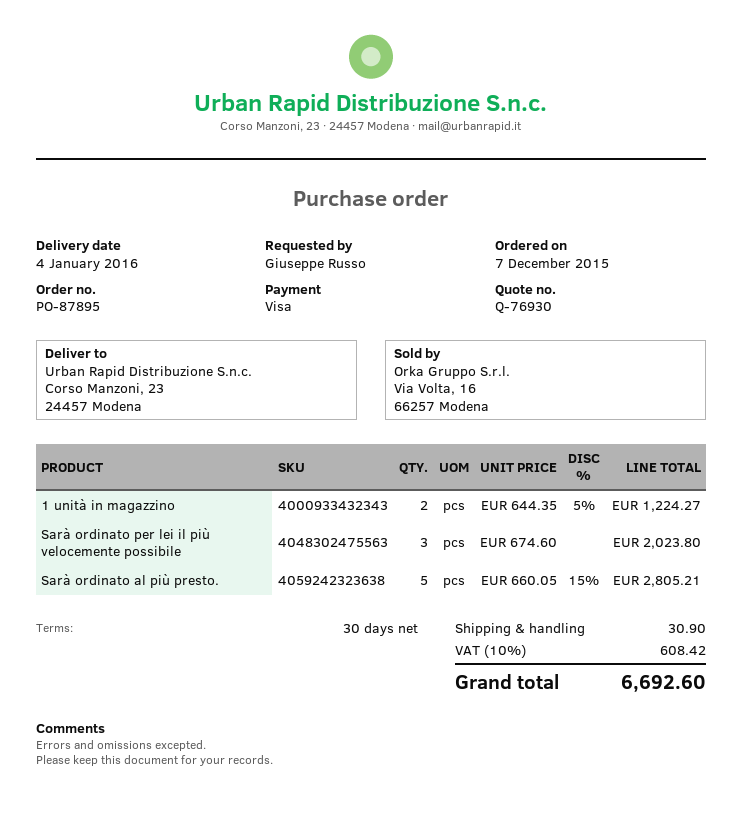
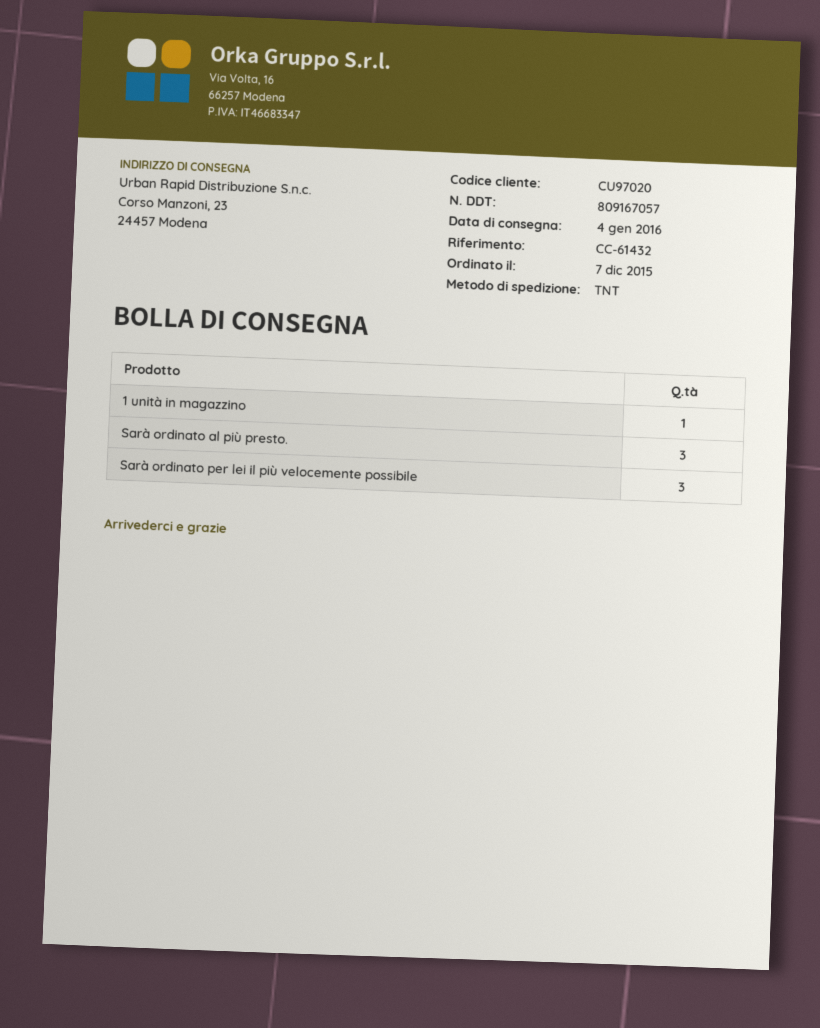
1 unità in magazzino: 2 -> 1
Sarà ordinato al più presto.: 5 -> 3

